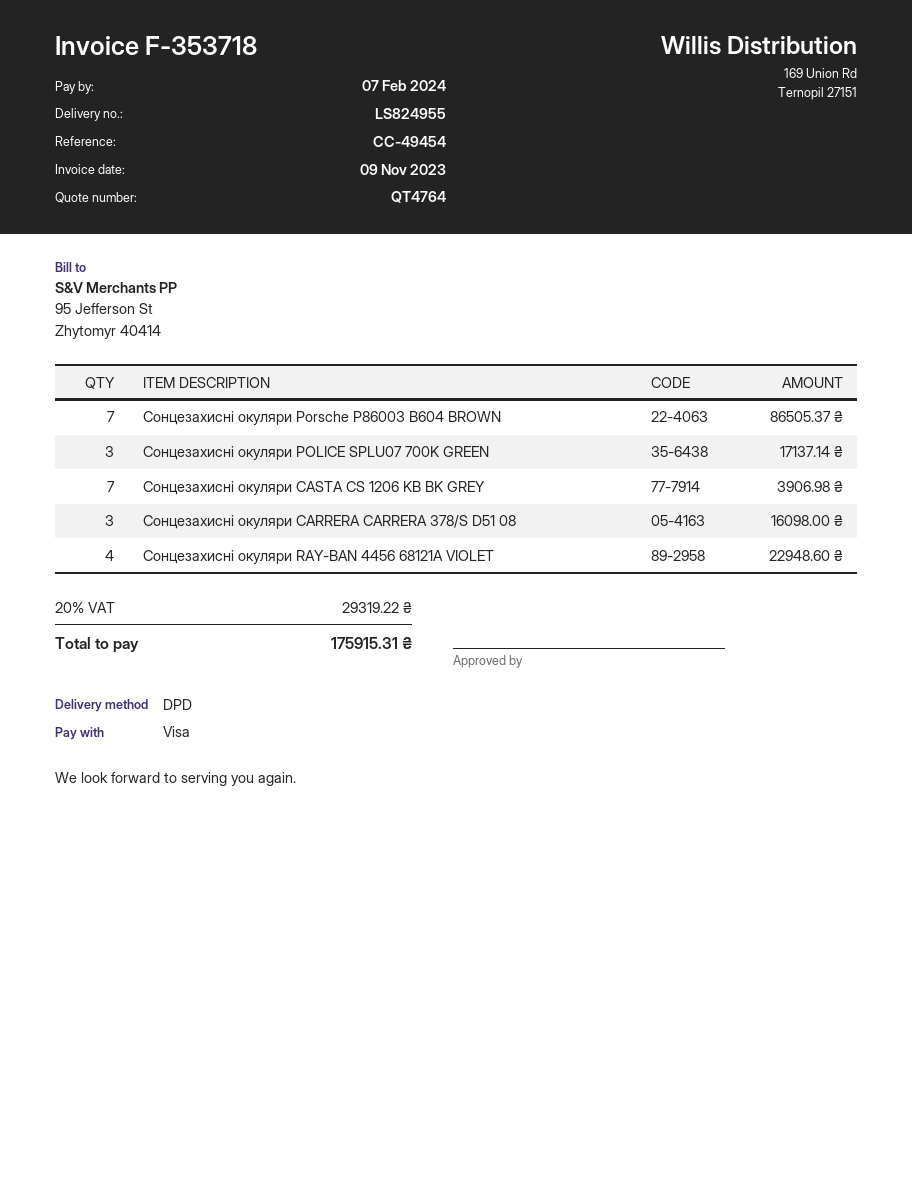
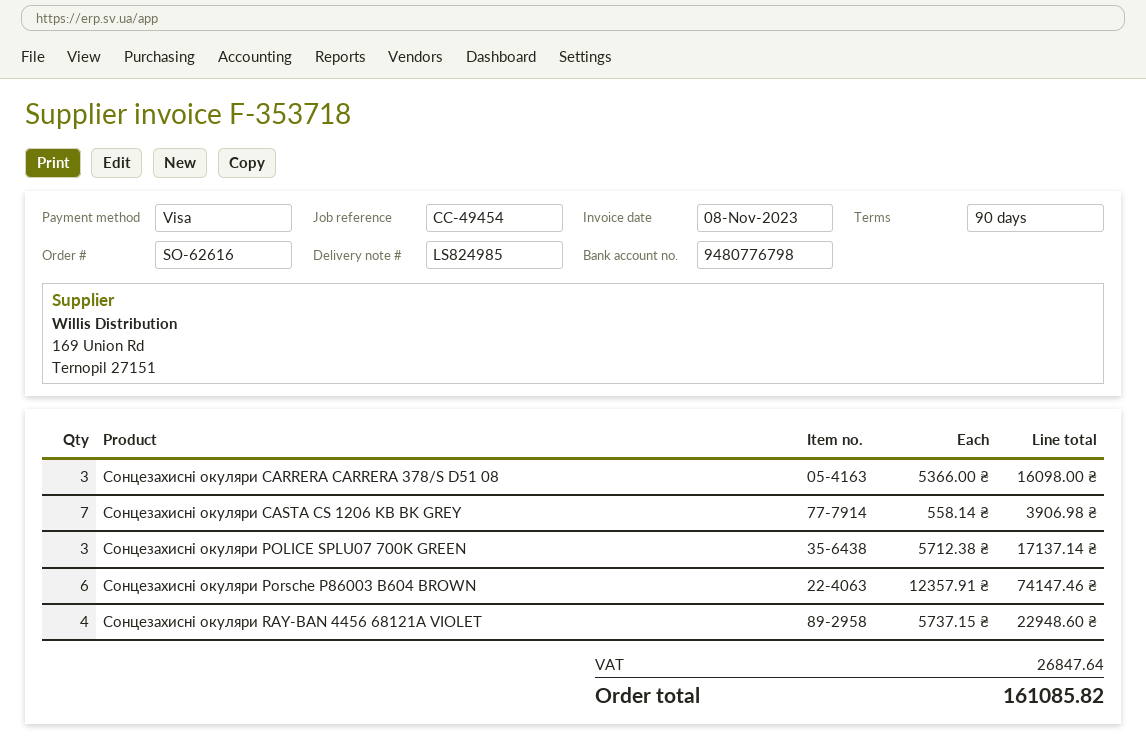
delivery note number: LS824955 -> LS824985
invoice date: 2023-11-09 -> 2023-11-08
Сонцезахисні окуляри Porsche P86003 B604 BROWN: 7 for 86505.37 -> 6 for 74147.46
tax: 29319.22 -> 26847.64
total: 175915.31 -> 161085.82

